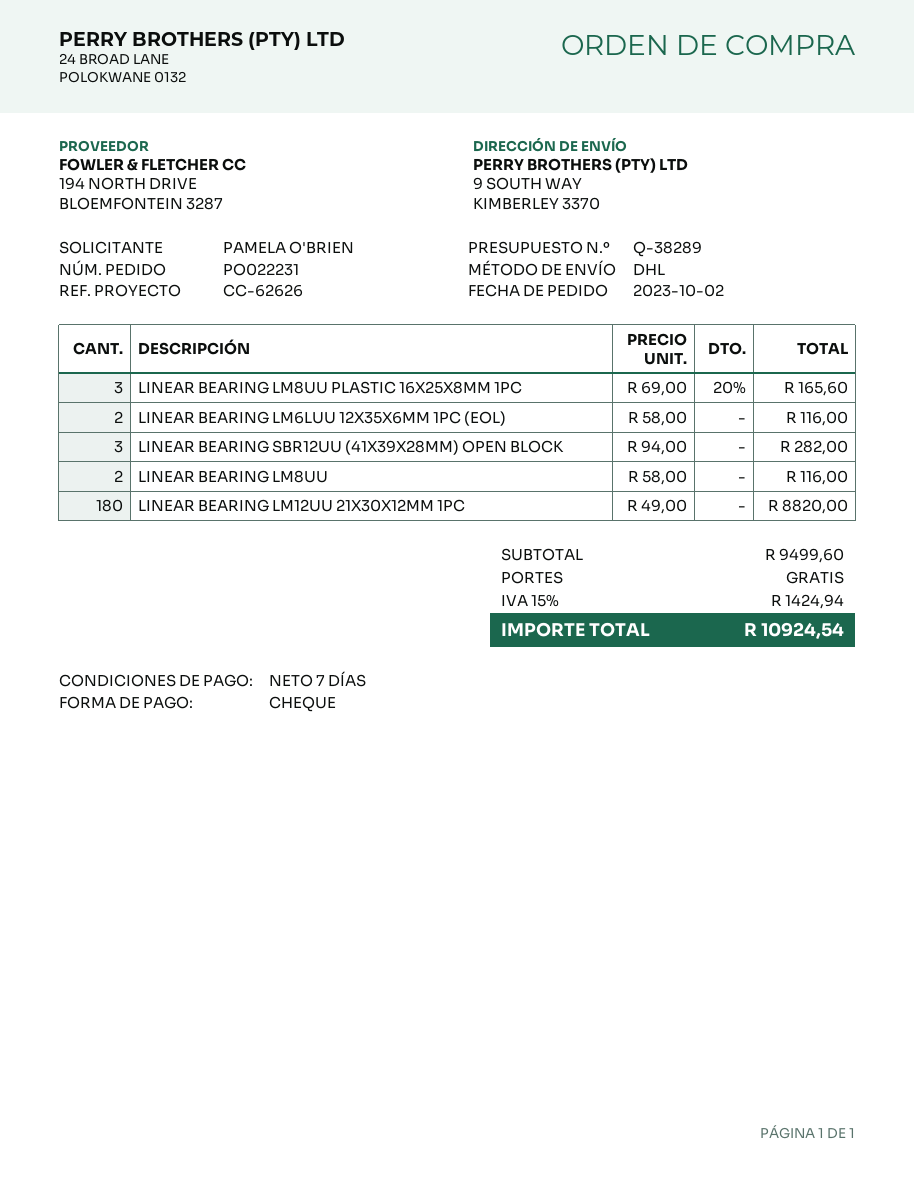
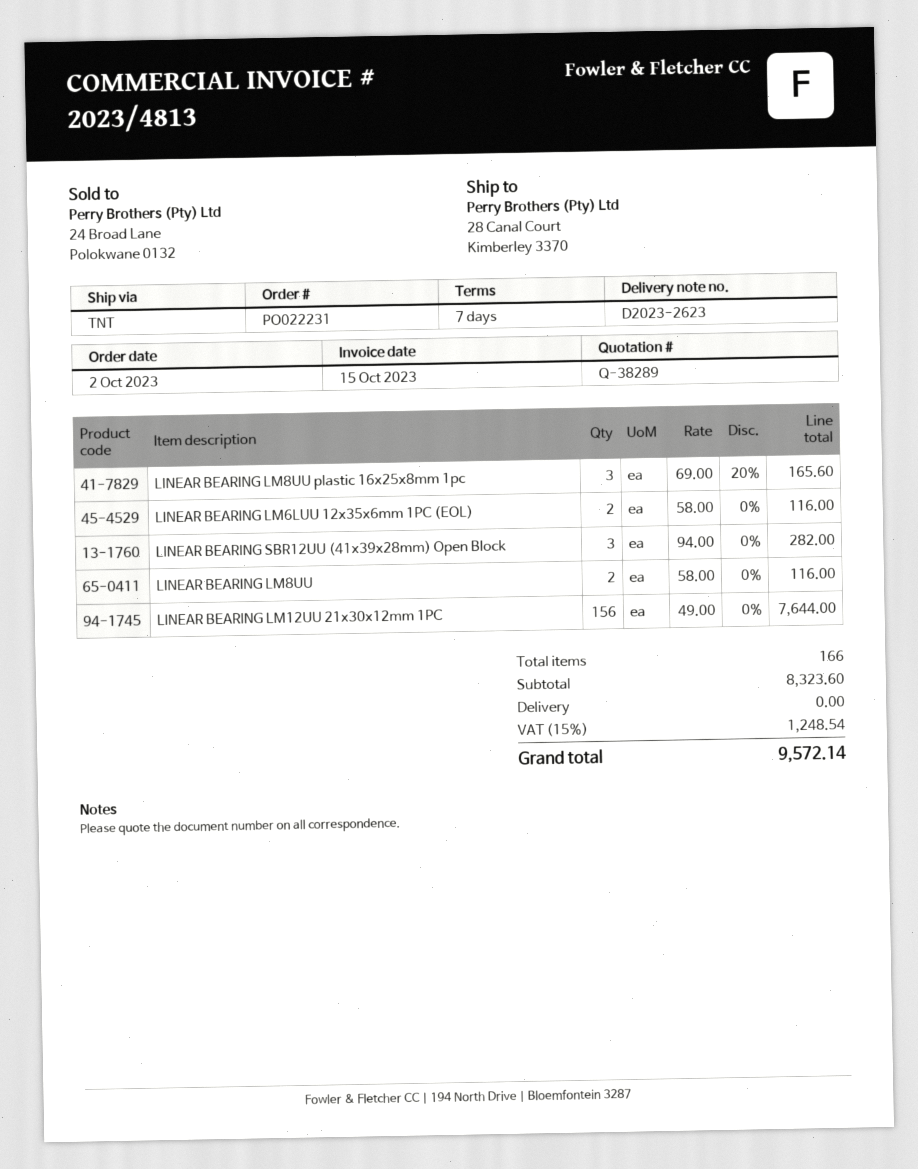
shipping method: DHL -> TNT
ship to: 9 SOUTH WAY, KIMBERLEY 3370 -> 28 Canal Court, Kimberley 3370
LINEAR BEARING LM12UU 21X30X12MM 1PC: 180 x 49.00 = 8820.00 -> 156 x 49.00 = 7644.00
subtotal: 9499.60 -> 8323.60
tax: 15% = 1424.94 -> 15% = 1248.54
total: 10924.54 -> 9572.14

